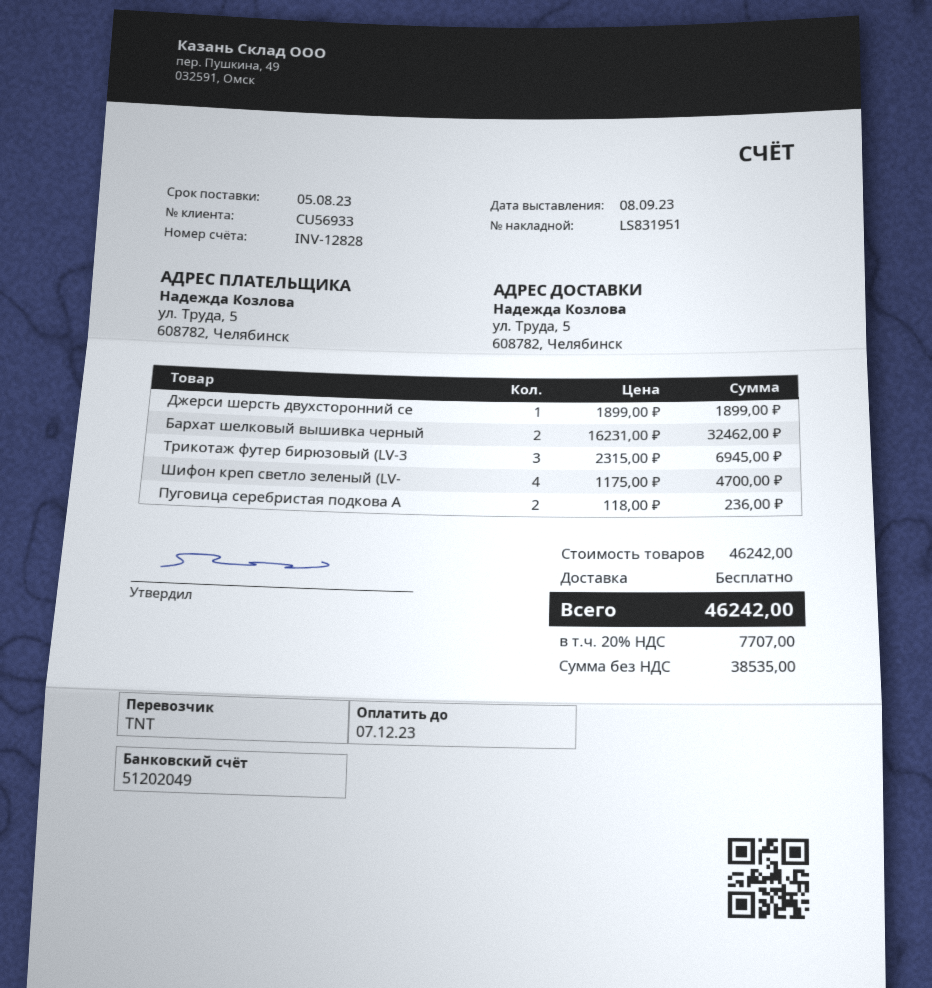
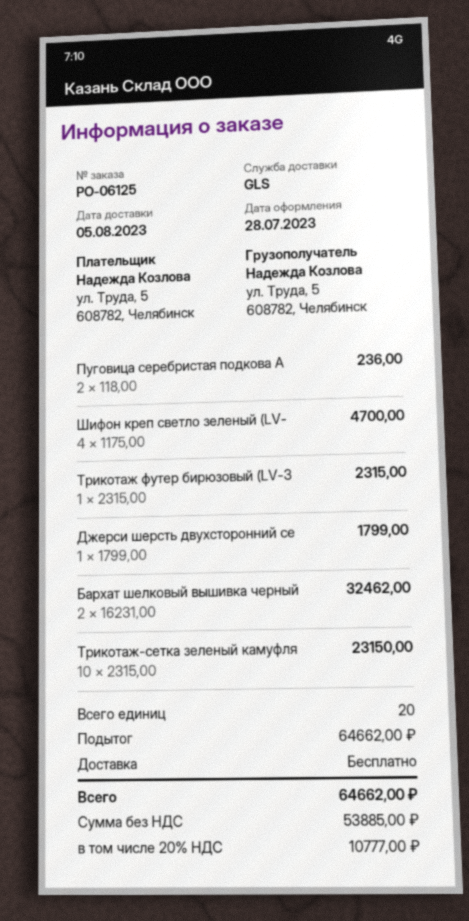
shipping method: TNT -> GLS
Джерси шерсть двухсторонний се: 1 x 1899.00 = 1899.00 -> 1 x 1799.00 = 1799.00
Трикотаж футер бирюзовый (LV-3: 3 x 2315.00 = 6945.00 -> 1 x 2315.00 = 2315.00
Трикотаж-сетка зеленый камуфля: none -> 10 x 2315.00 = 23150.00
subtotal: 46242.00 -> 64662.00
net: 38535.00 -> 53885.00
tax: 20% = 7707.00 -> 20% = 10777.00
total: 46242.00 -> 64662.00

